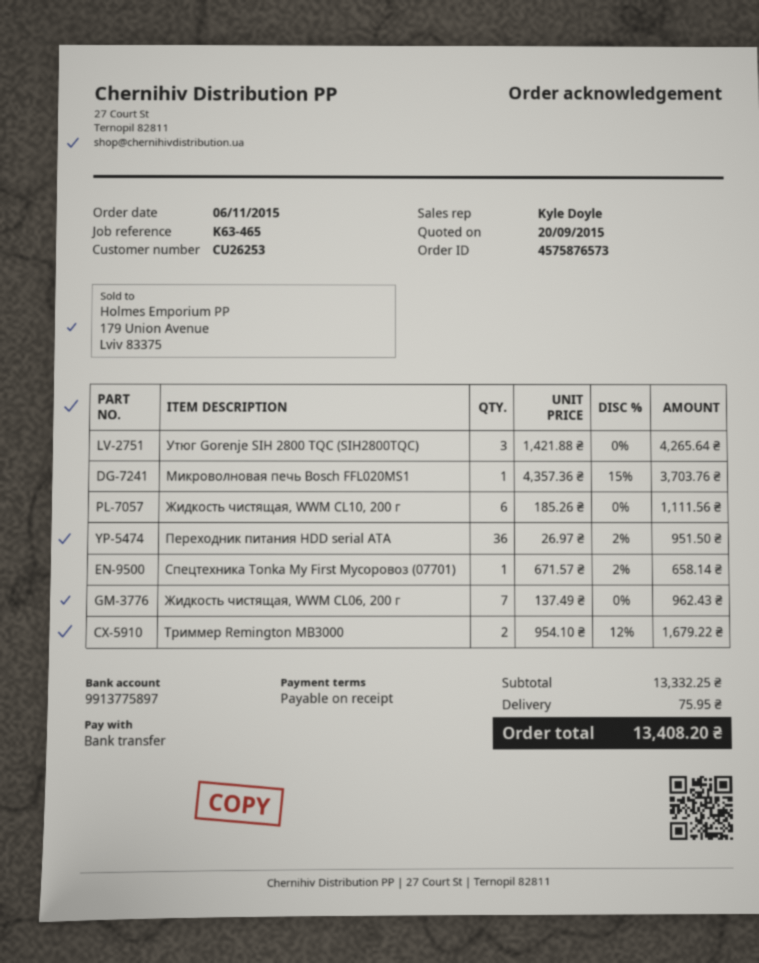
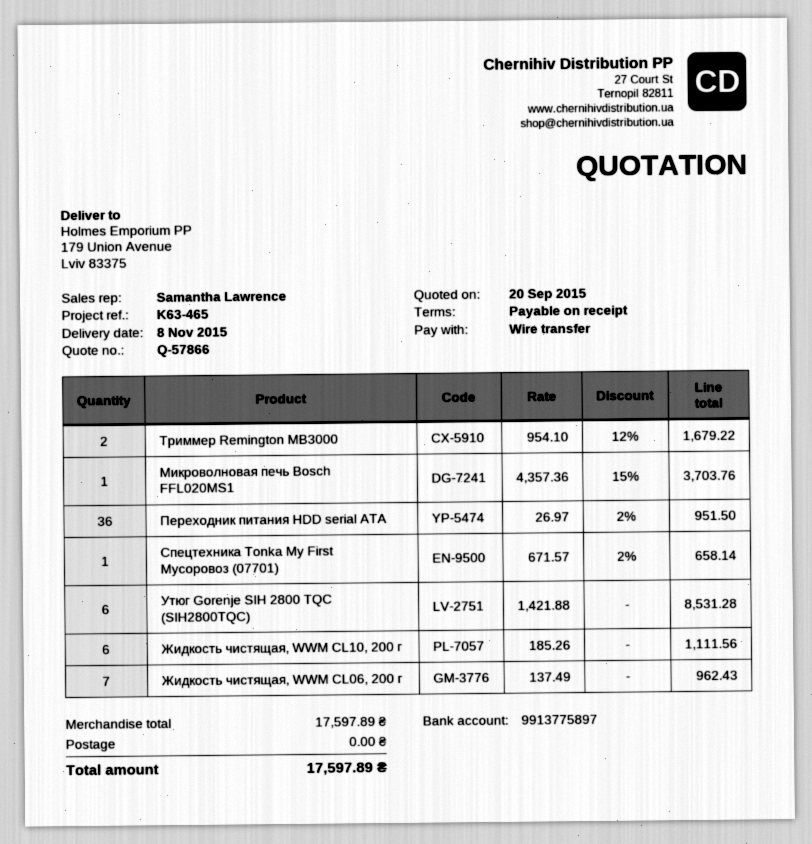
sales rep: Kyle Doyle -> Samantha Lawrence
Утюг Gorenje SIH 2800 TQC (SIH2800TQC): 3 x 1421.88 = 4265.64 -> 6 x 1421.88 = 8531.28
subtotal: 13332.25 -> 17597.89
shipping: 75.95 -> 0.00
total: 13408.20 -> 17597.89

